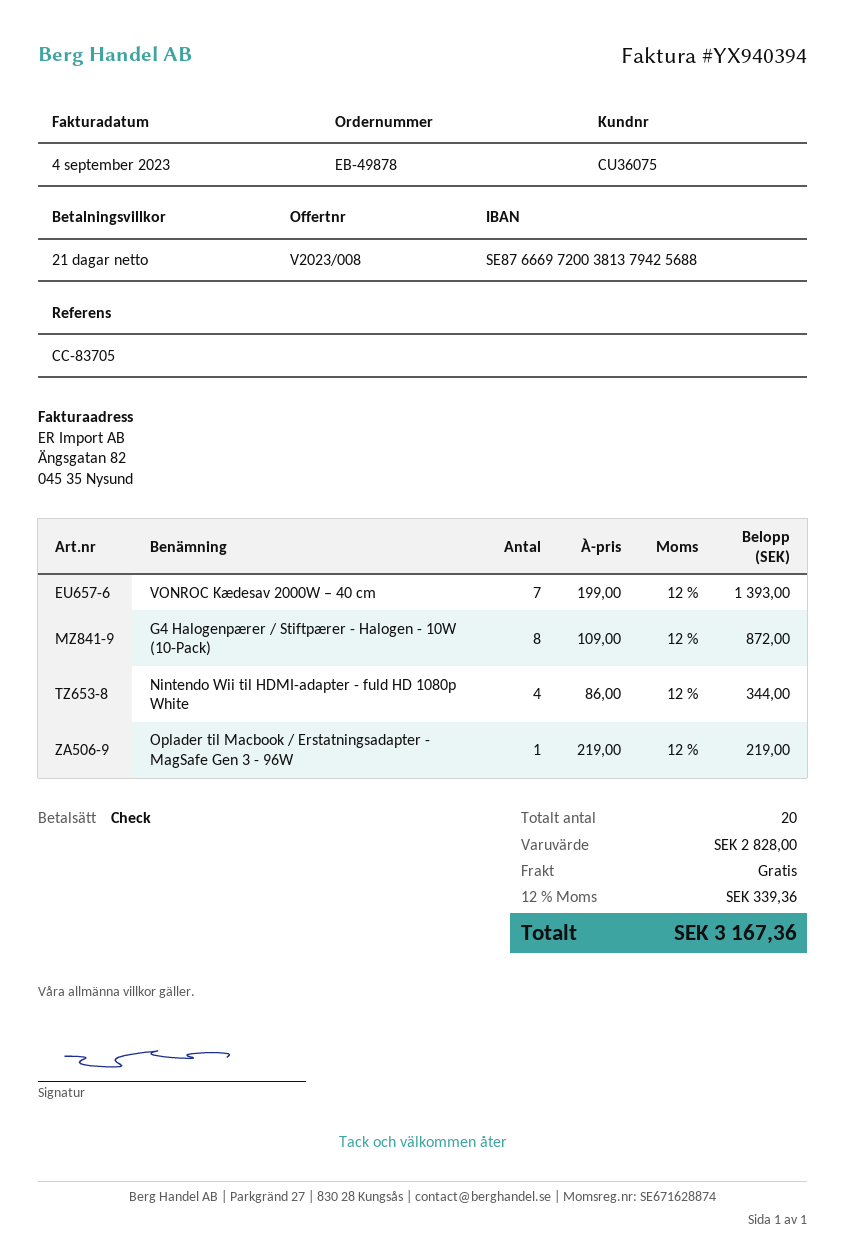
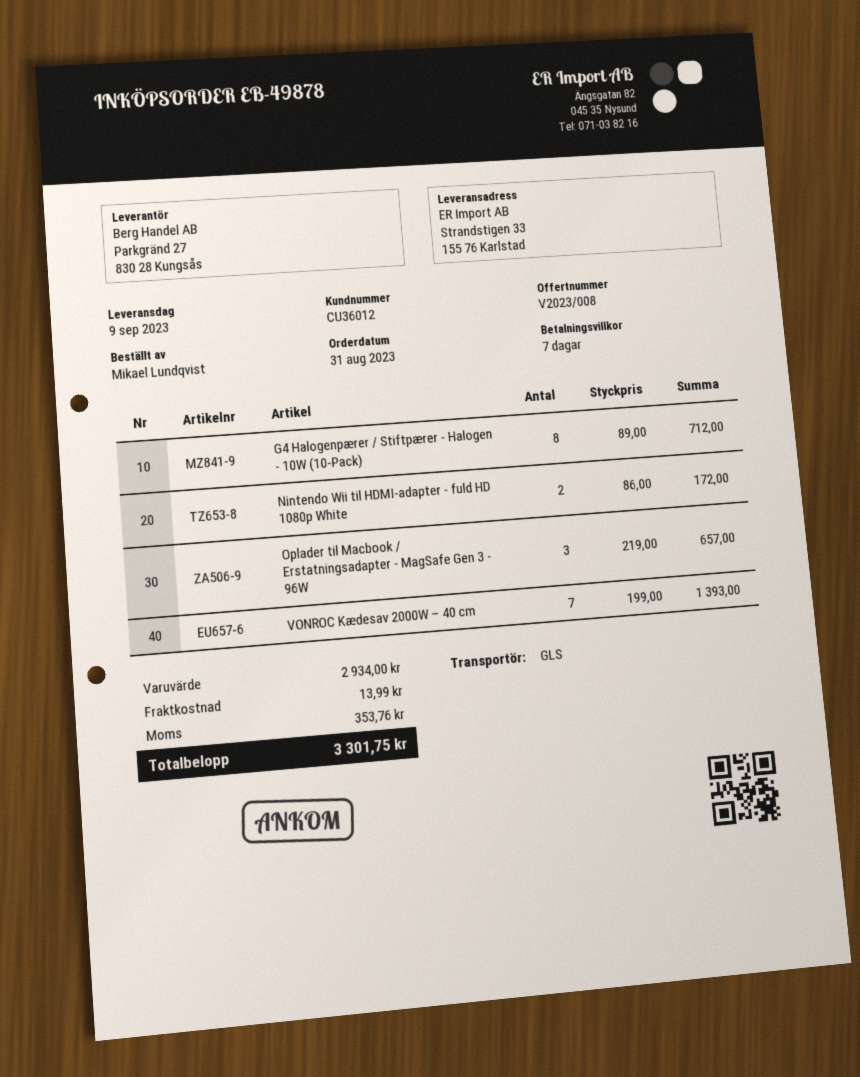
payment terms: 21 days -> 7 days
customer number: CU36075 -> CU36012
G4 Halogenpærer / Stiftpærer - Halogen - 10W (10-Pack): 8 x 109.00 = 872.00 -> 8 x 89.00 = 712.00
Nintendo Wii til HDMI-adapter - fuld HD 1080p White: 4 x 86.00 = 344.00 -> 2 x 86.00 = 172.00
Oplader til Macbook / Erstatningsadapter - MagSafe Gen 3 - 96W: 1 x 219.00 = 219.00 -> 3 x 219.00 = 657.00
subtotal: 2828.00 -> 2934.00
shipping: 0.00 -> 13.99
tax: 339.36 -> 353.76
total: 3167.36 -> 3301.75

